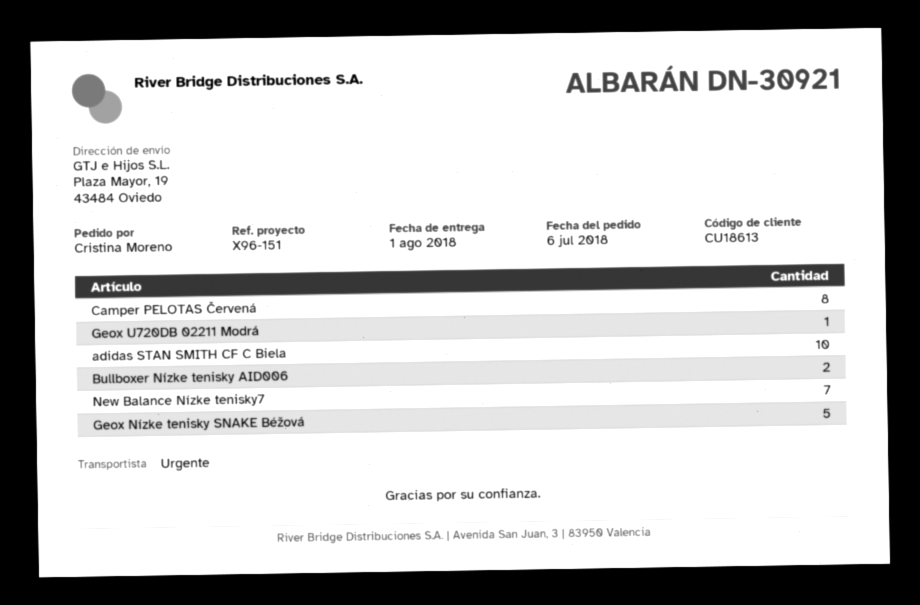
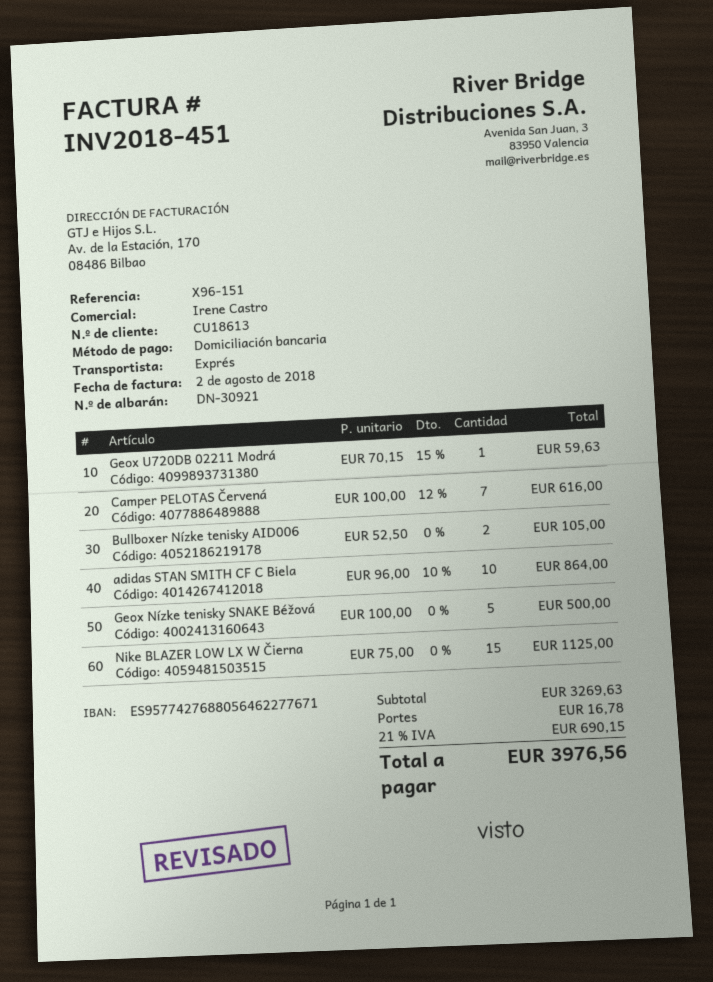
Camper PELOTAS Červená: 8 -> 7
New Balance Nízke tenisky7: 7 -> none
Nike BLAZER LOW LX W Čierna: none -> 15

